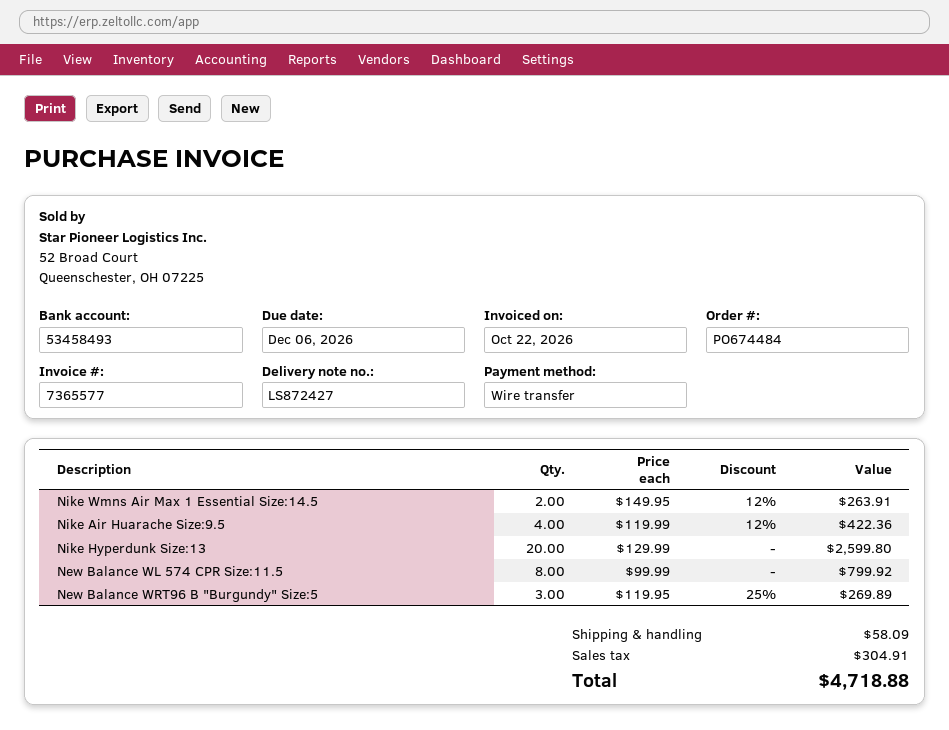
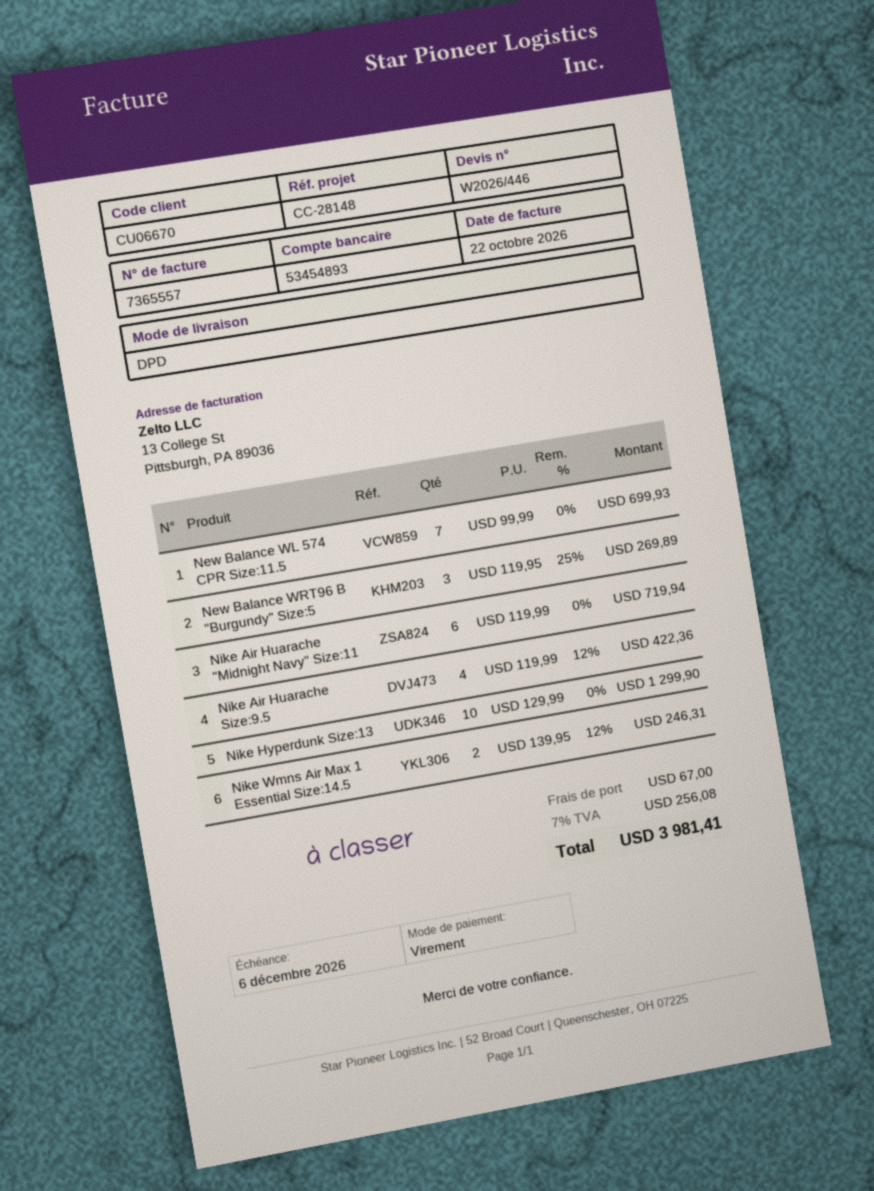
invoice number: 7365577 -> 7365557
bank account: 53458493 -> 53454893
Nike Wmns Air Max 1 Essential Size:14.5: 2 x 149.95 - 12% = 263.91 -> 2 x 139.95 - 12% = 246.31
Nike Hyperdunk Size:13: 20 x 129.99 = 2599.80 -> 10 x 129.99 = 1299.90
New Balance WL 574 CPR Size:11.5: 8 x 99.99 = 799.92 -> 7 x 99.99 = 699.93
Nike Air Huarache "Midnight Navy" Size:11: none -> 6 x 119.99 = 719.94
shipping: 58.09 -> 67.00
tax: 304.91 -> 256.08
total: 4718.88 -> 3981.41

